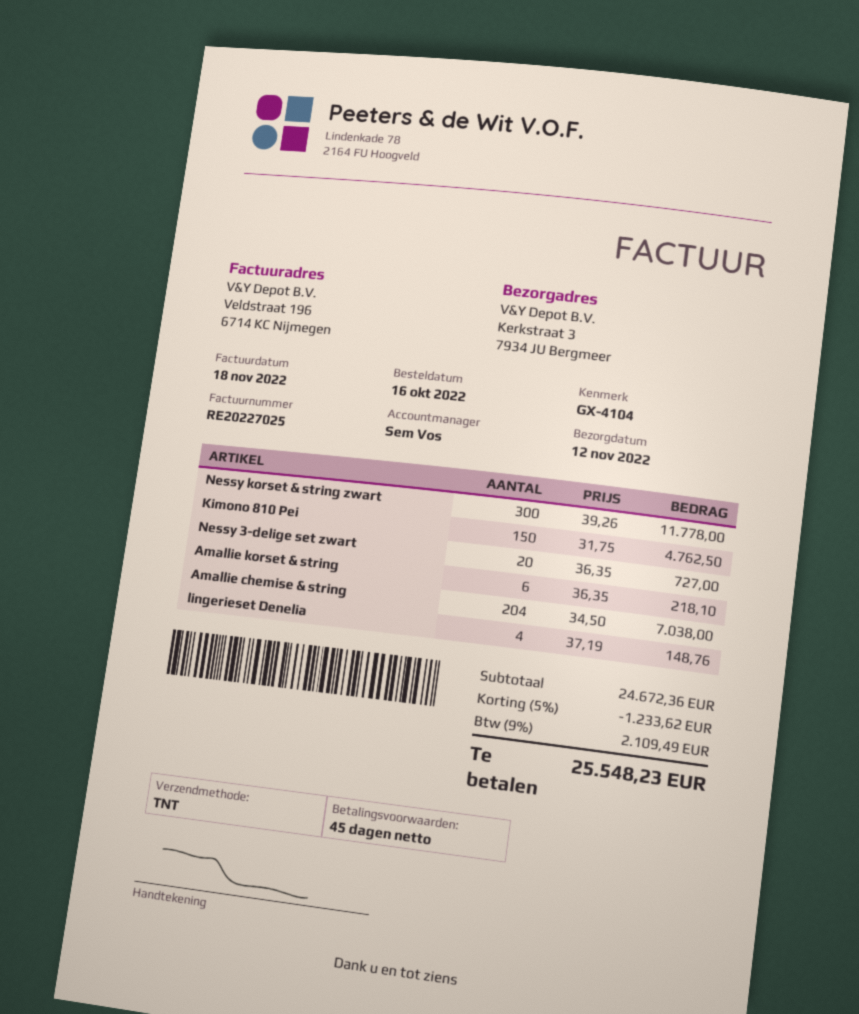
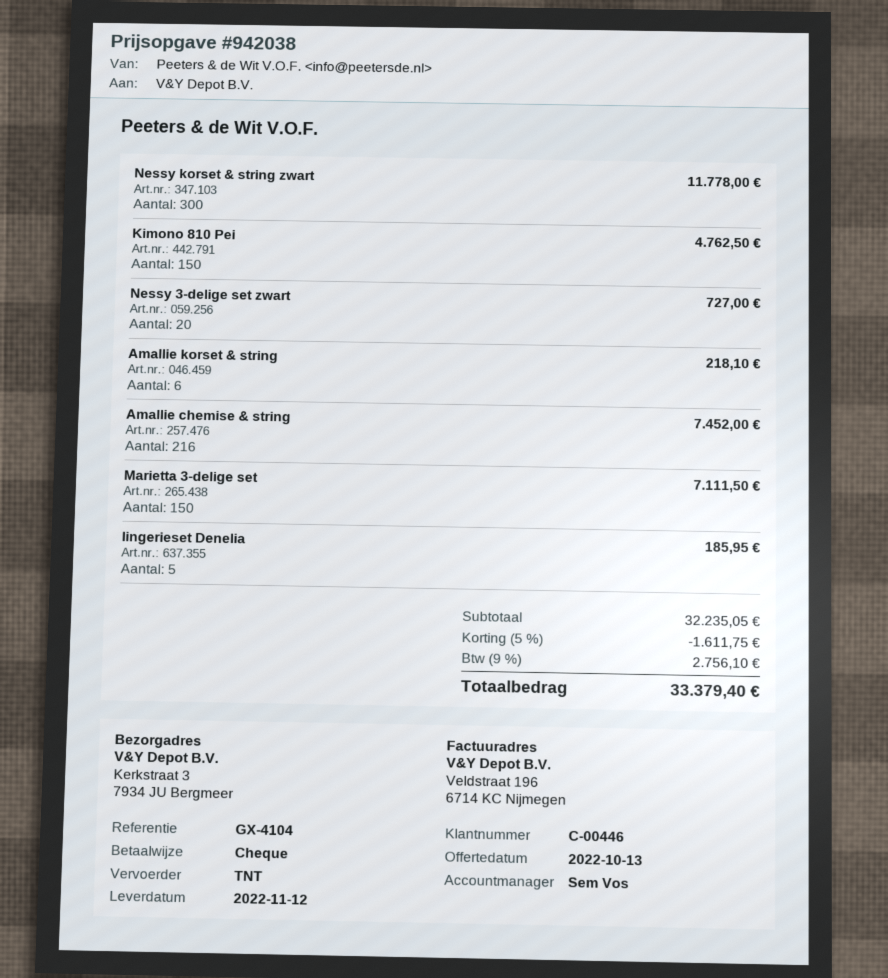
Amallie chemise & string: 204 for 7038.00 -> 216 for 7452.00
lingerieset Denelia: 4 for 148.76 -> 5 for 185.95
Marietta 3-delige set: none -> 150 for 7111.50
subtotal: 24672.36 -> 32235.05
discount: 5% = 1233.62 -> 5% = 1611.75
tax: 9% = 2109.49 -> 9% = 2756.10
total: 25548.23 -> 33379.40

